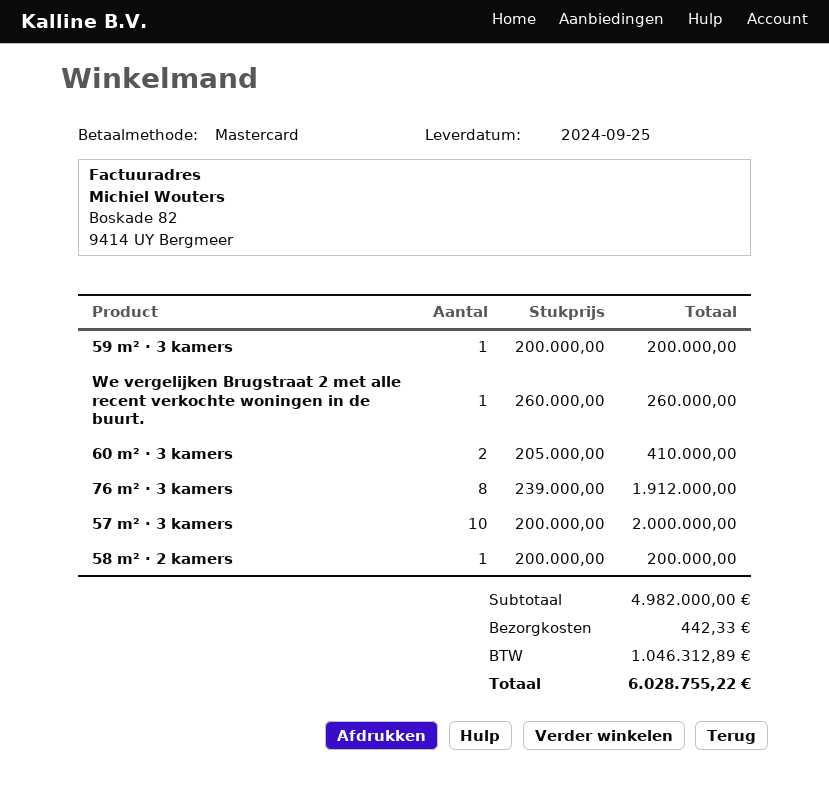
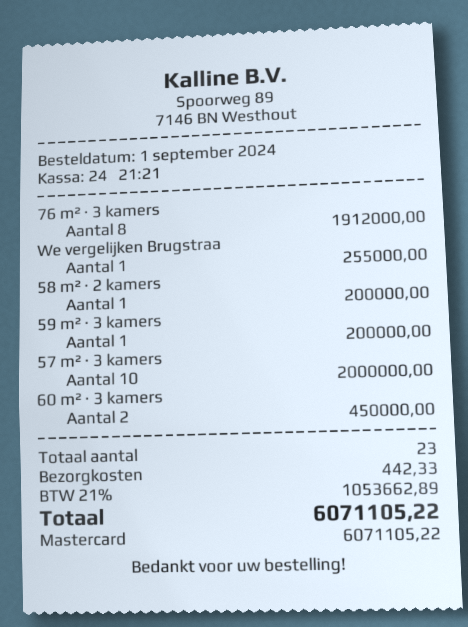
We vergelijken Brugstraat 2 met alle recent verkochte woningen in de buurt.: 1 for 260000.00 -> 1 for 255000.00
60 m² · 3 kamers: 2 for 410000.00 -> 2 for 450000.00
tax: 1046312.89 -> 1053662.89
total: 6028755.22 -> 6071105.22

